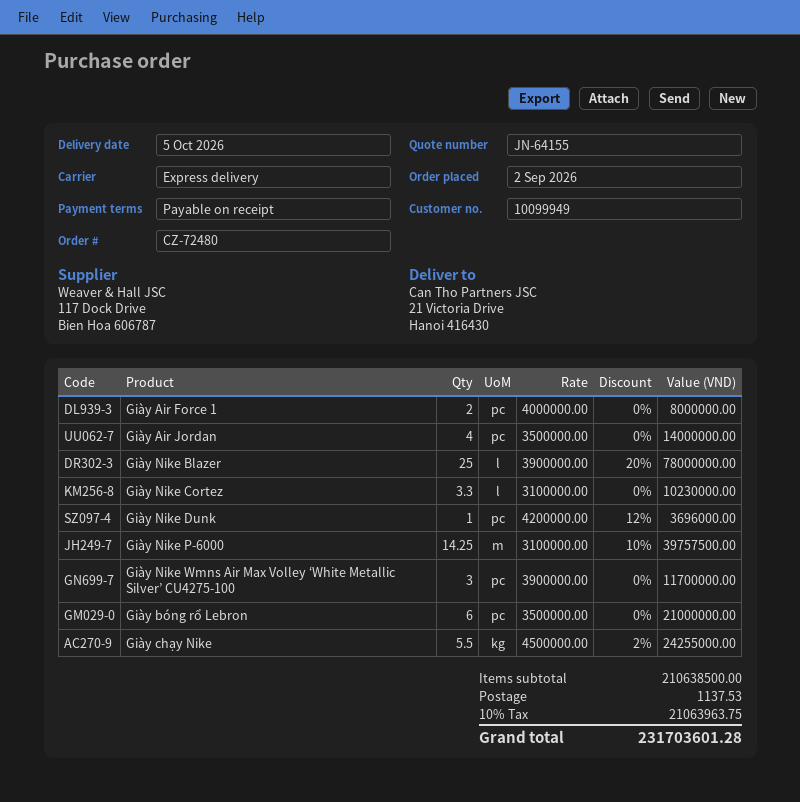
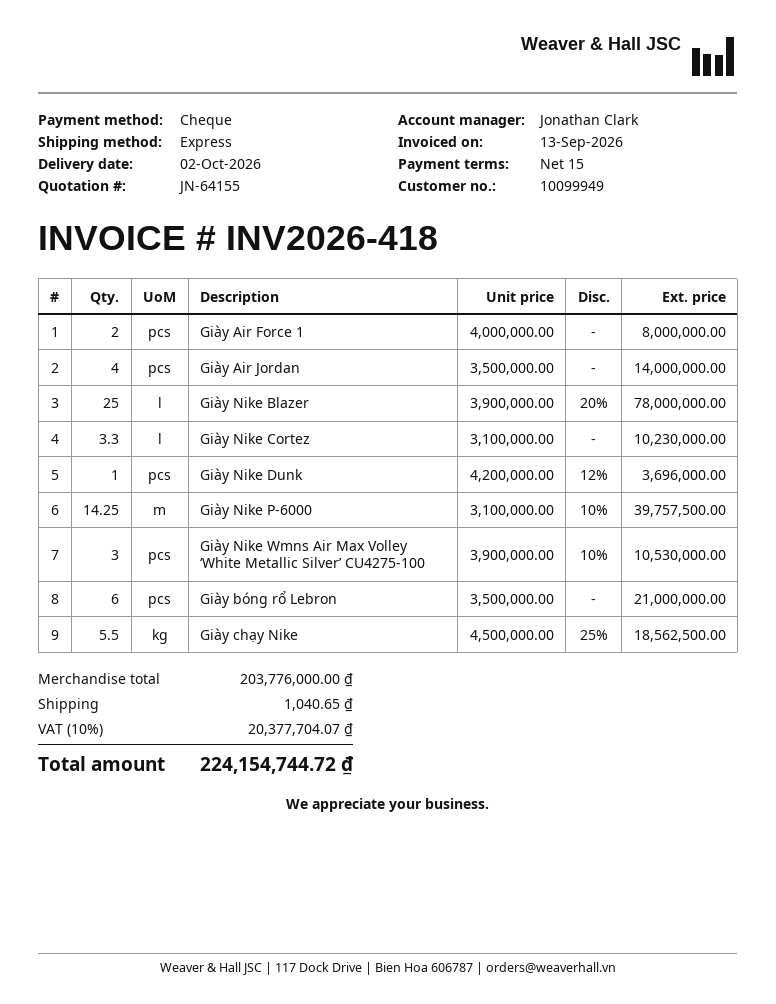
delivery date: 2026-10-05 -> 2026-10-02
payment terms: on receipt -> 15 days
Giày Nike Wmns Air Max Volley ‘White Metallic Silver’ CU4275-100: 3 x 3900000.00 = 11700000.00 -> 3 x 3900000.00 - 10% = 10530000.00
Giày chạy Nike: 5.5 x 4500000.00 - 2% = 24255000.00 -> 5.5 x 4500000.00 - 25% = 18562500.00
subtotal: 210638500.00 -> 203776000.00
shipping: 1137.53 -> 1040.65
tax: 10% = 21063963.75 -> 10% = 20377704.07
total: 231703601.28 -> 224154744.72

